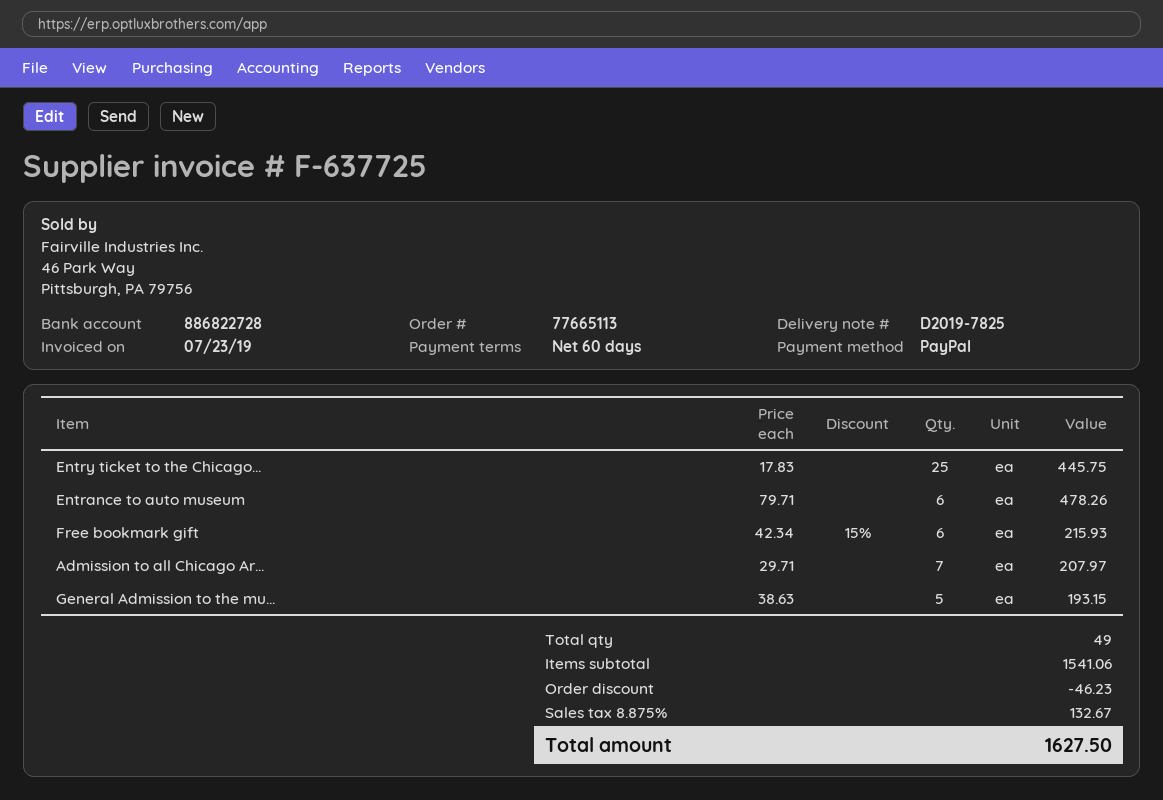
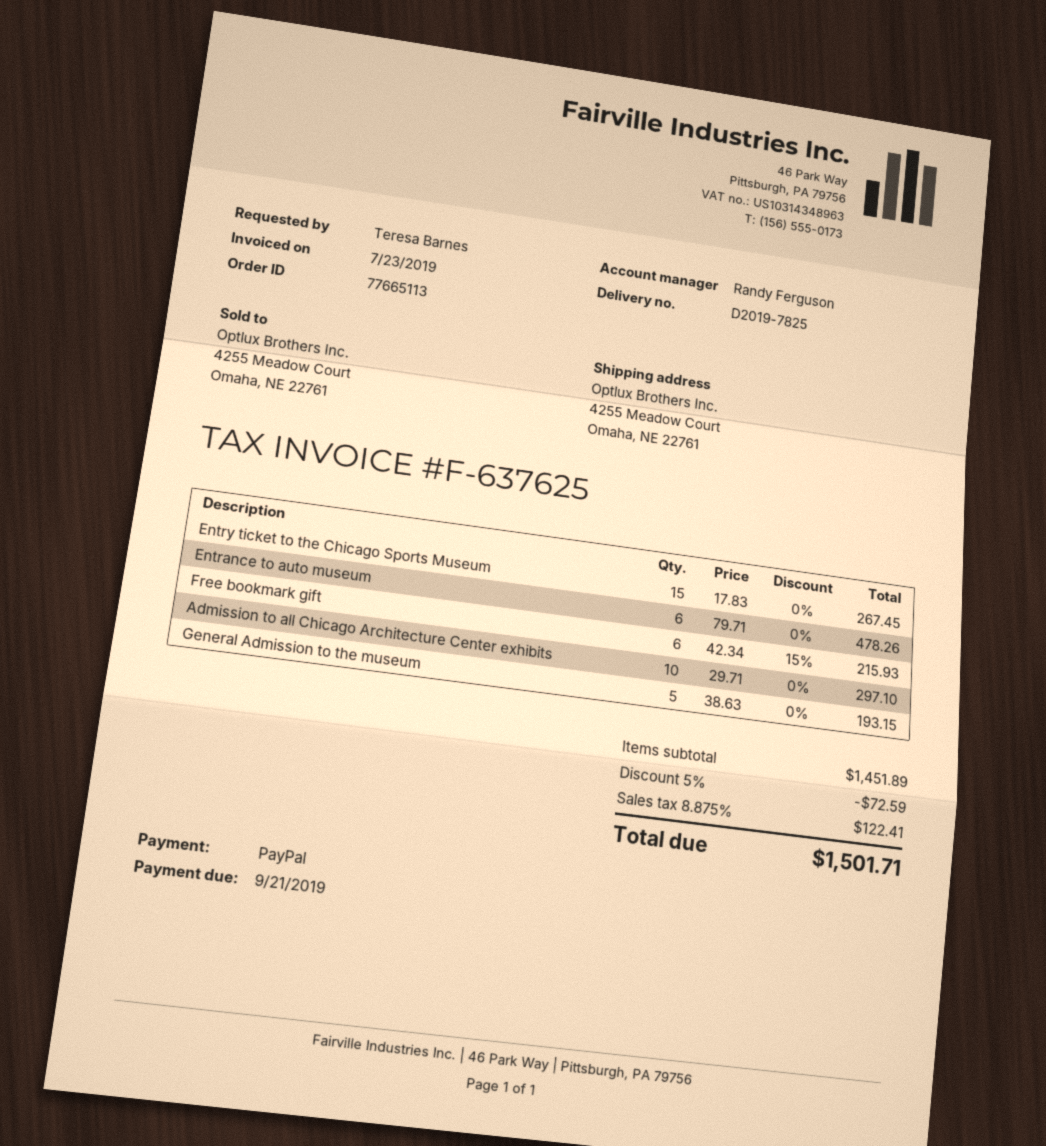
invoice number: F-637725 -> F-637625
Entry ticket to the Chicago...: 25 x 17.83 = 445.75 -> 15 x 17.83 = 267.45
Admission to all Chicago Ar...: 7 x 29.71 = 207.97 -> 10 x 29.71 = 297.10
subtotal: 1541.06 -> 1451.89
discount: 46.23 -> 72.59
tax: 8.875% = 132.67 -> 8.875% = 122.41
total: 1627.50 -> 1501.71

